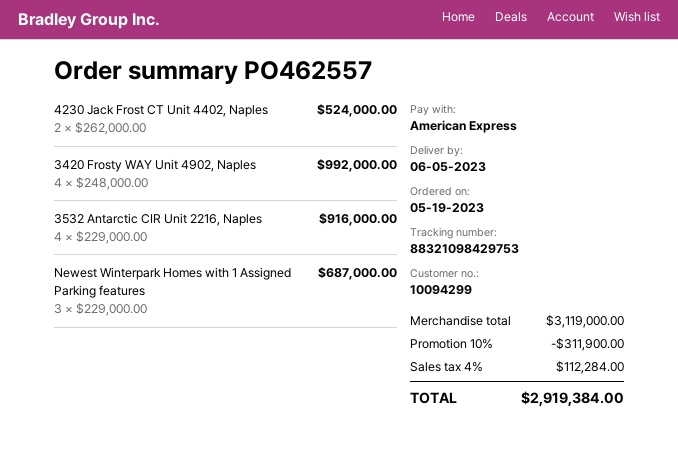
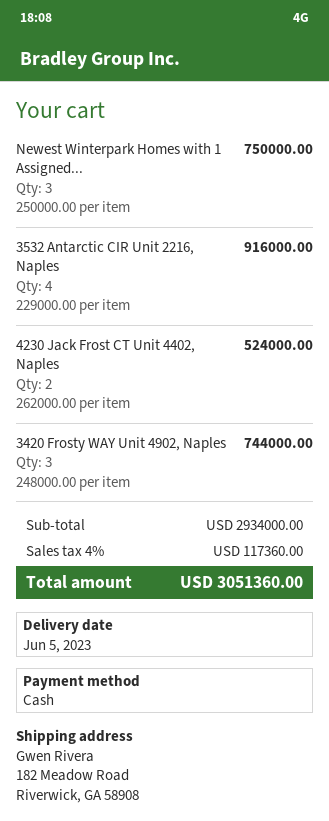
payment method: American Express -> cash
3420 Frosty WAY Unit 4902, Naples: 4 x 248000.00 = 992000.00 -> 3 x 248000.00 = 744000.00
Newest Winterpark Homes with 1 Assigned Parking features: 3 x 229000.00 = 687000.00 -> 3 x 250000.00 = 750000.00
subtotal: 3119000.00 -> 2934000.00
discount: 10% = 311900.00 -> none
tax: 4% = 112284.00 -> 4% = 117360.00
total: 2919384.00 -> 3051360.00

